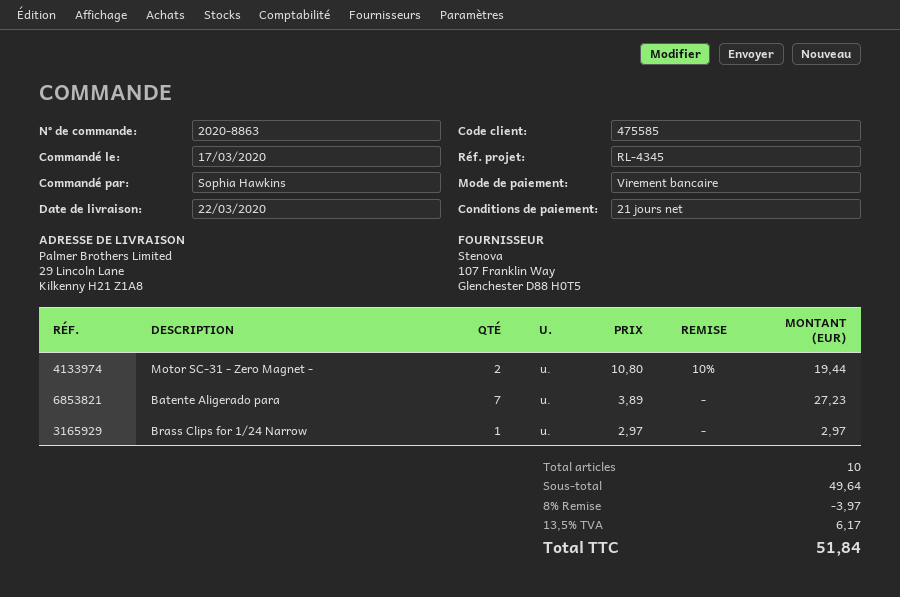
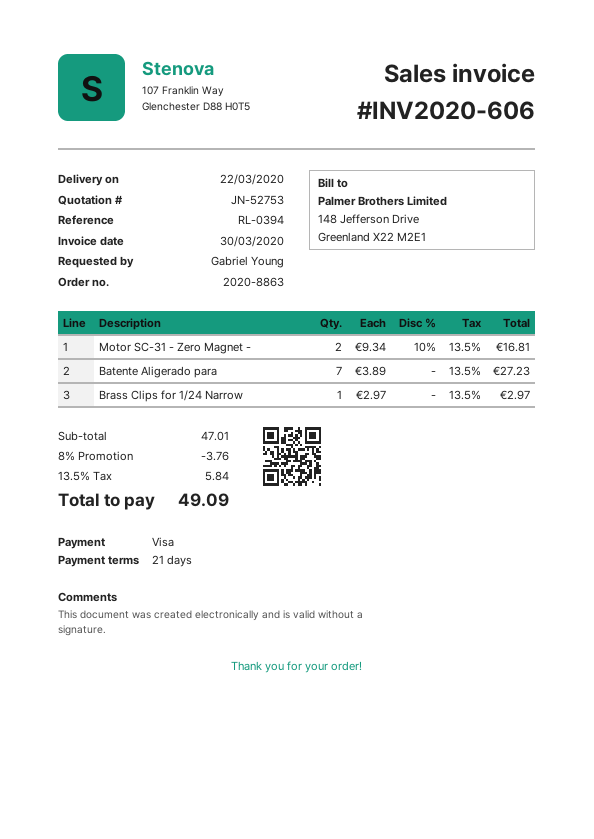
reference: RL-4345 -> RL-0394
ordered by: Sophia Hawkins -> Gabriel Young
payment method: bank transfer -> Visa
Motor SC-31 - Zero Magnet -: 2 x 10.80 - 10% = 19.44 -> 2 x 9.34 - 10% = 16.81
subtotal: 49.64 -> 47.01
discount: 8% = 3.97 -> 8% = 3.76
tax: 13.5% = 6.17 -> 13.5% = 5.84
total: 51.84 -> 49.09

